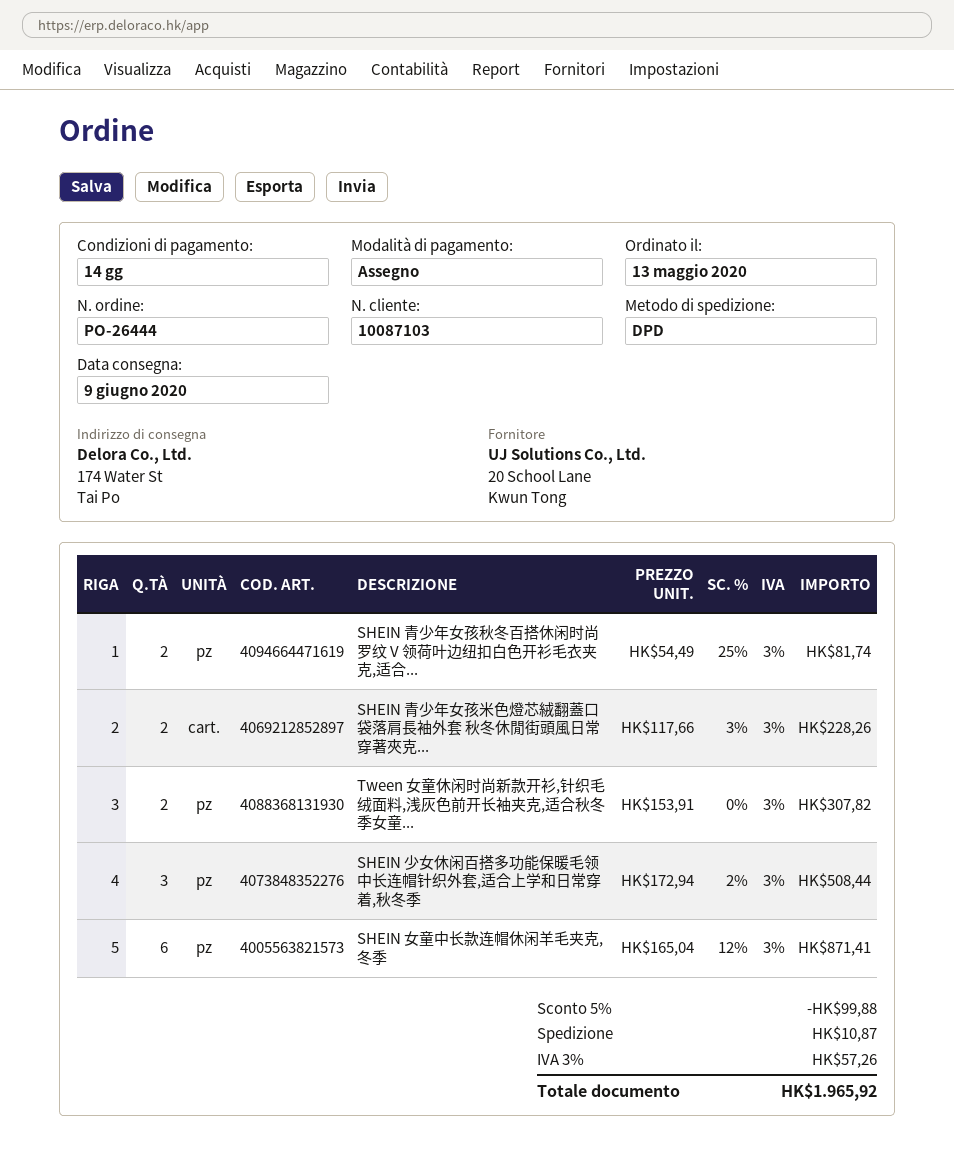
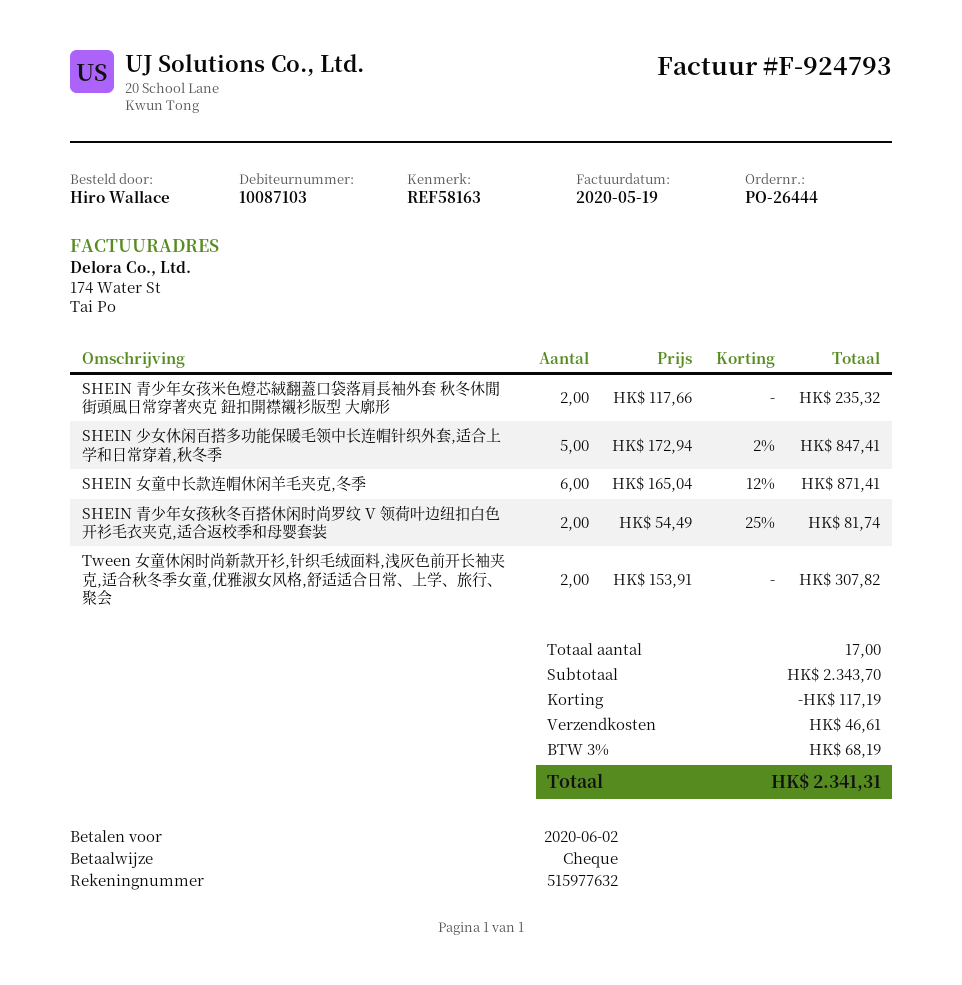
SHEIN 青少年女孩米色燈芯絨翻蓋口袋落肩長袖外套 秋冬休閒街頭風日常穿著夾克...: 2 x 117.66 - 3% = 228.26 -> 2 x 117.66 = 235.32
SHEIN 少女休闲百搭多功能保暖毛领中长连帽针织外套,适合上学和日常穿着,秋冬季: 3 x 172.94 - 2% = 508.44 -> 5 x 172.94 - 2% = 847.41
discount: 99.88 -> 117.19
shipping: 10.87 -> 46.61
tax: 3% = 57.26 -> 3% = 68.19
total: 1965.92 -> 2341.31

